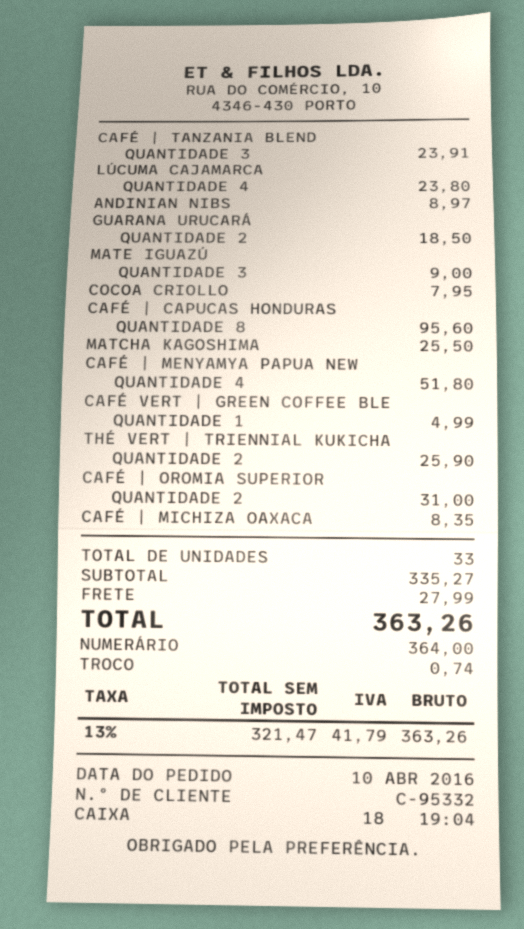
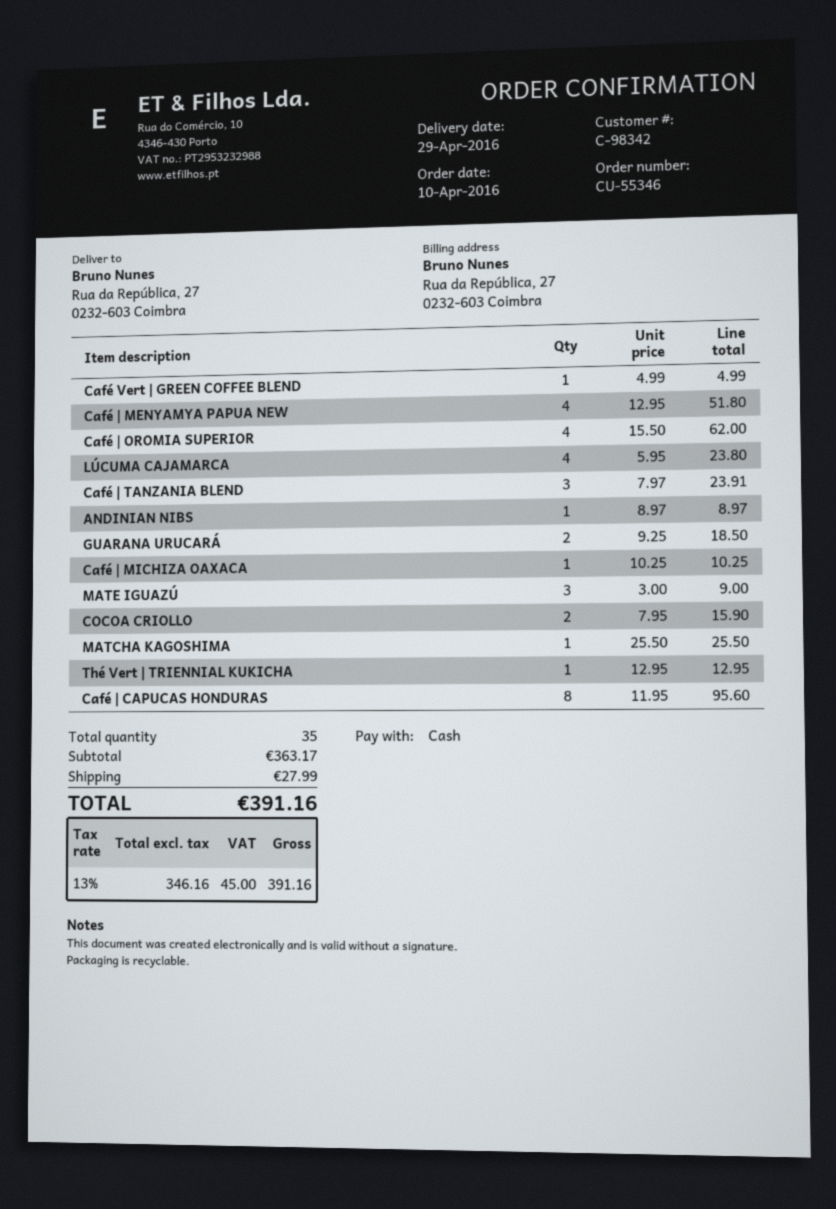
customer number: C-95332 -> C-98342
COCOA CRIOLLO: 1 for 7.95 -> 2 for 15.90
THÉ VERT | TRIENNIAL KUKICHA: 2 for 25.90 -> 1 for 12.95
CAFÉ | OROMIA SUPERIOR: 2 for 31.00 -> 4 for 62.00
CAFÉ | MICHIZA OAXACA: 1 for 8.35 -> 1 for 10.25
total quantity: 33 -> 35
subtotal: 335.27 -> 363.17
net: 321.47 -> 346.16
tax: 13% = 41.79 -> 13% = 45.00
total: 363.26 -> 391.16

